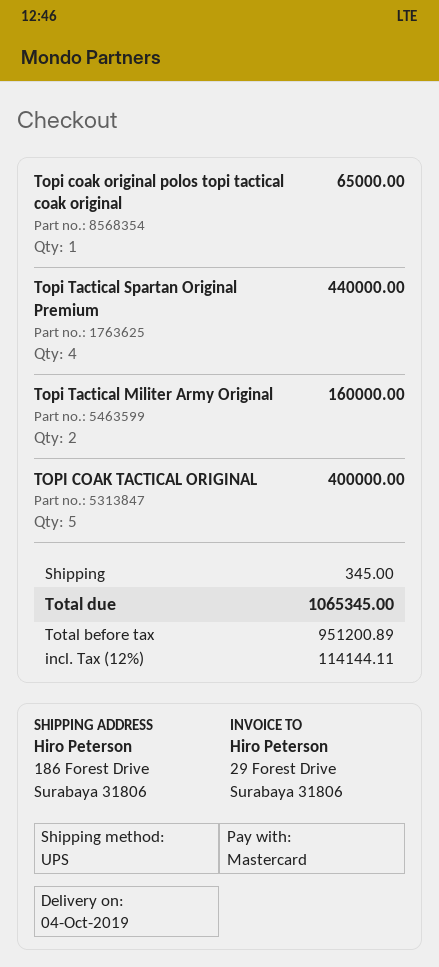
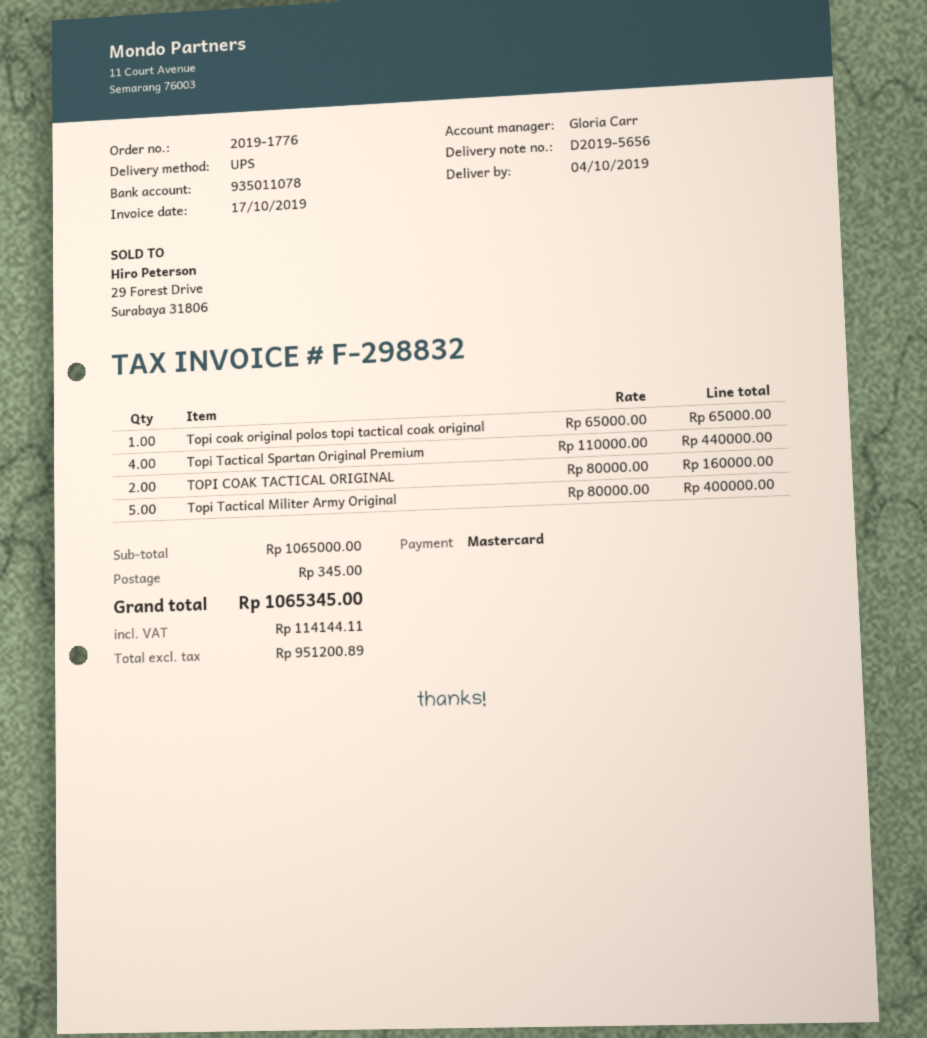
Topi Tactical Militer Army Original: 2 for 160000.00 -> 5 for 400000.00
TOPI COAK TACTICAL ORIGINAL: 5 for 400000.00 -> 2 for 160000.00

